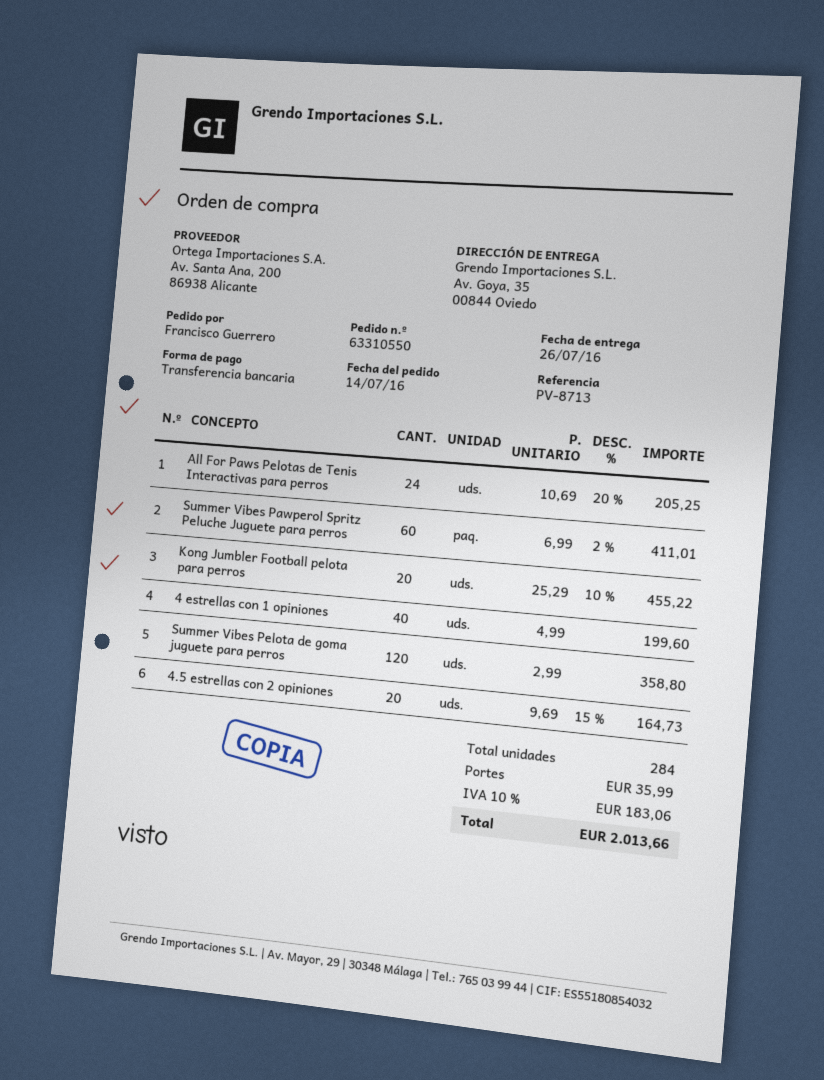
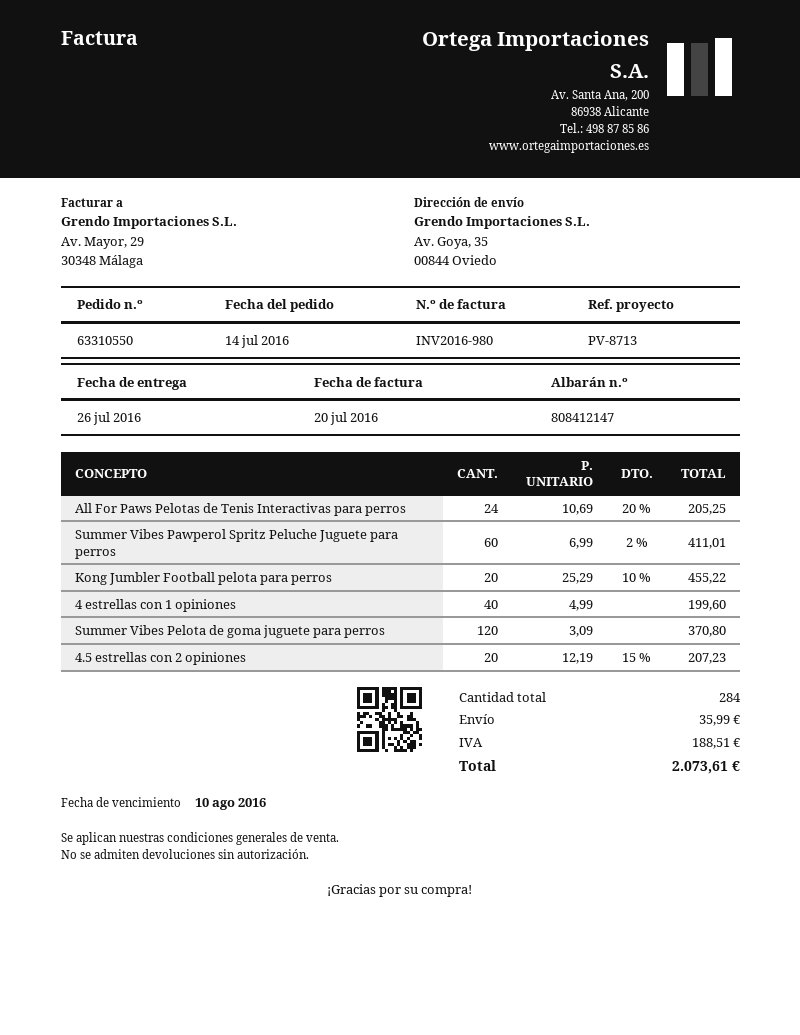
Summer Vibes Pelota de goma juguete para perros: 120 x 2.99 = 358.80 -> 120 x 3.09 = 370.80
4.5 estrellas con 2 opiniones: 20 x 9.69 - 15% = 164.73 -> 20 x 12.19 - 15% = 207.23
tax: 183.06 -> 188.51
total: 2013.66 -> 2073.61

